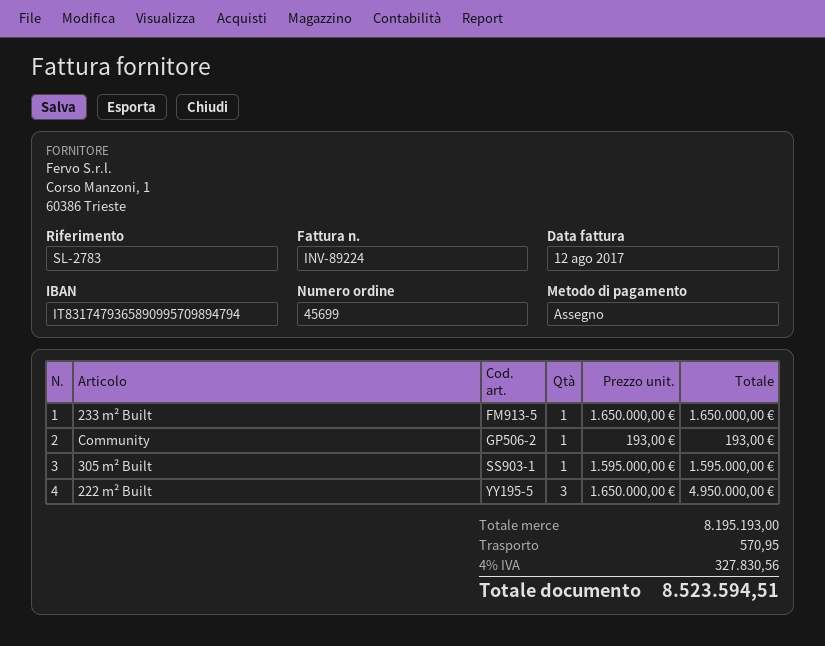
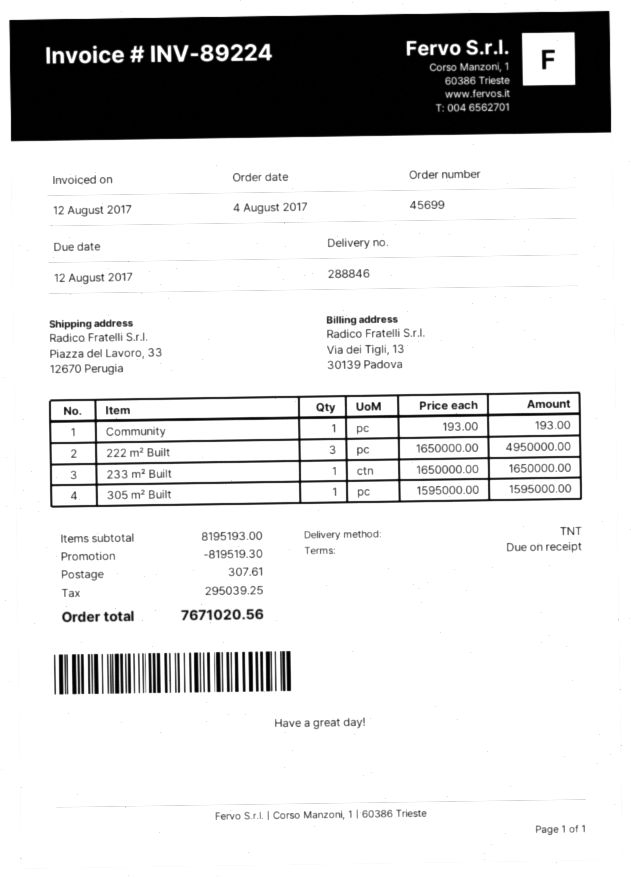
discount: none -> 819519.30
shipping: 570.95 -> 307.61
tax: 327830.56 -> 295039.25
total: 8523594.51 -> 7671020.56

